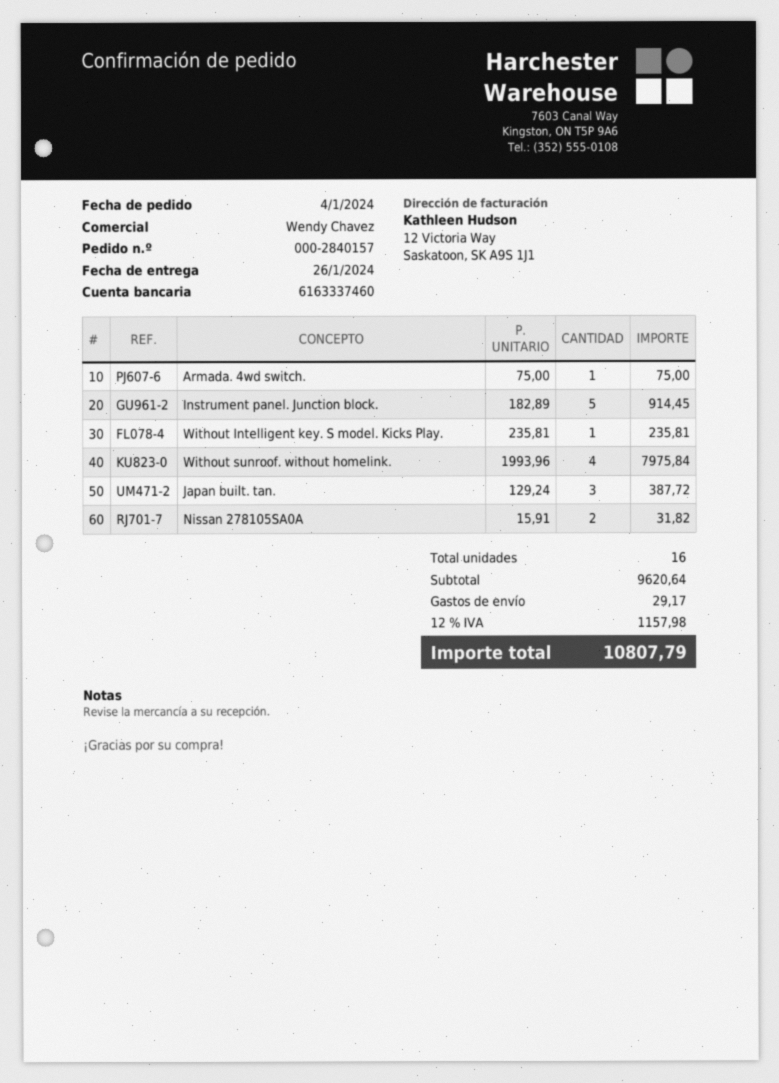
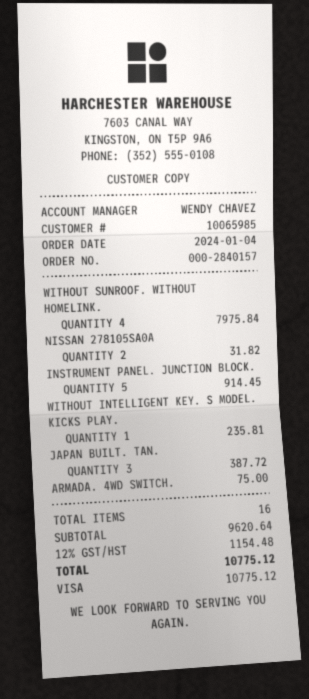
shipping: 29.17 -> none
tax: 12% = 1157.98 -> 12% = 1154.48
total: 10807.79 -> 10775.12

